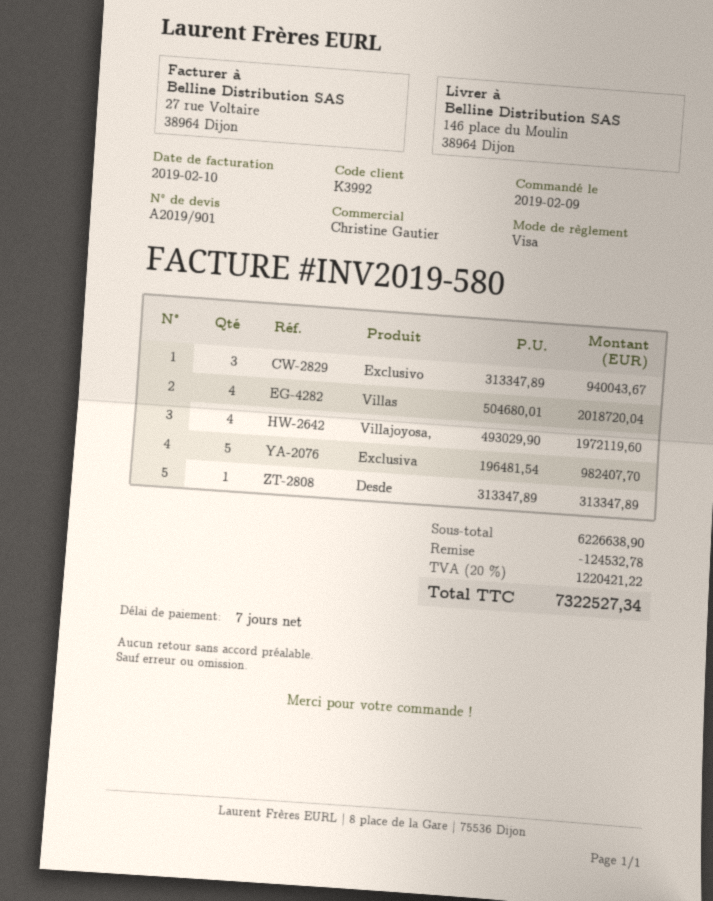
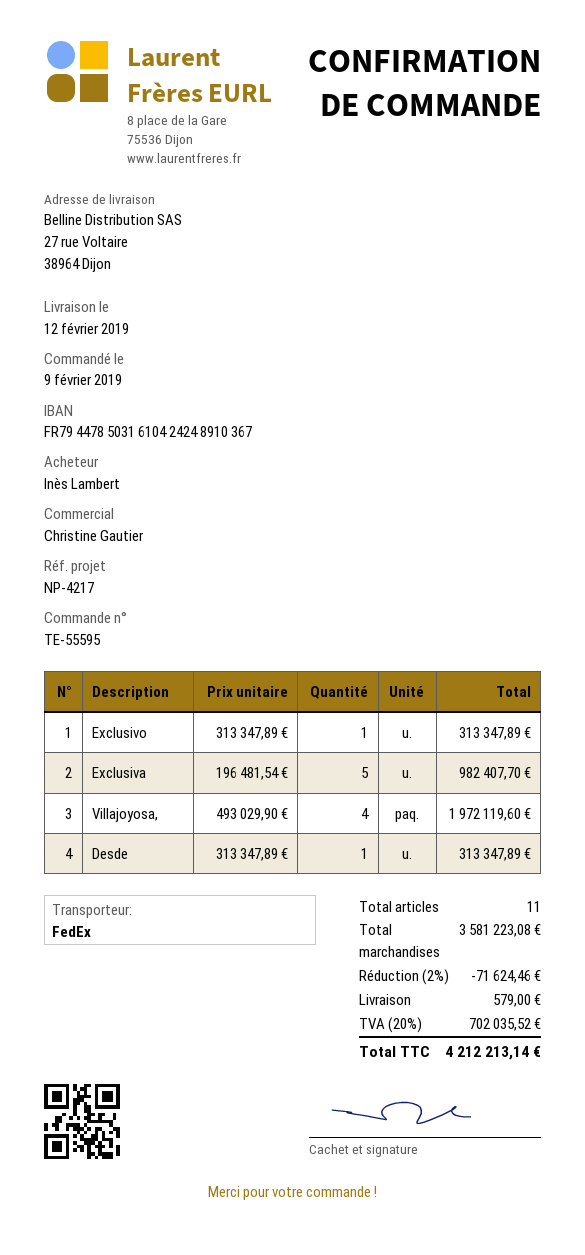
ship to: 146 place du Moulin, 38964 Dijon -> 27 rue Voltaire, 38964 Dijon
Exclusivo: 3 x 313347.89 = 940043.67 -> 1 x 313347.89 = 313347.89
Villas: 4 x 504680.01 = 2018720.04 -> none
subtotal: 6226638.90 -> 3581223.08
discount: 124532.78 -> 71624.46
shipping: none -> 579.00
tax: 20% = 1220421.22 -> 20% = 702035.52
total: 7322527.34 -> 4212213.14

